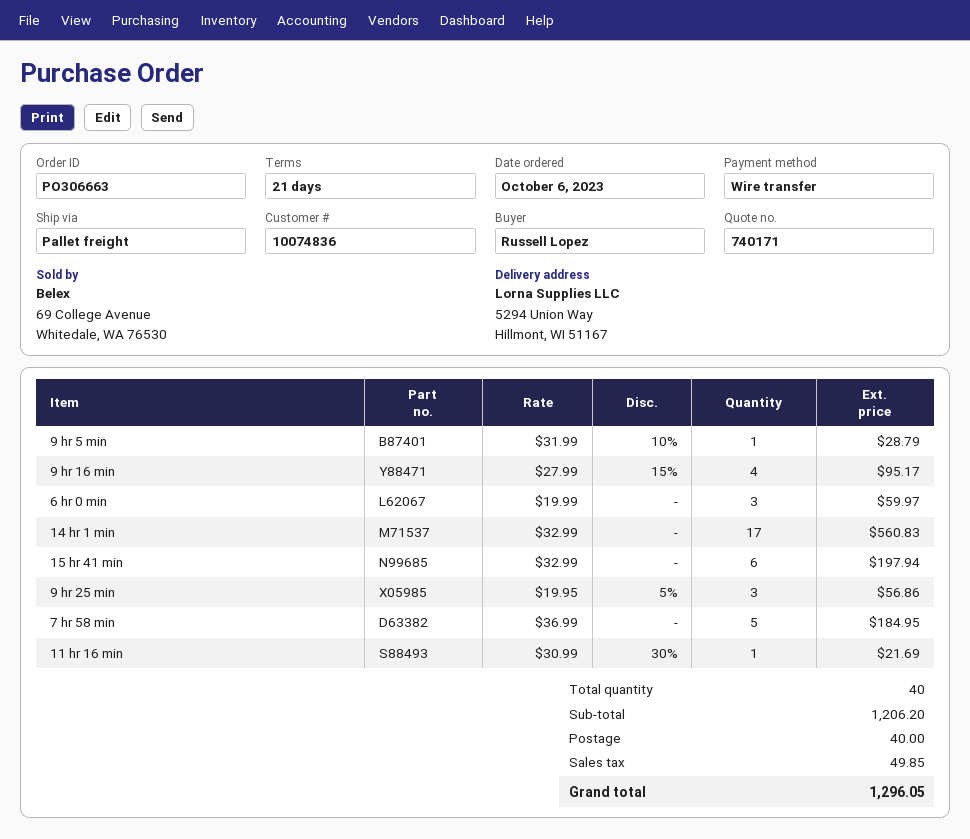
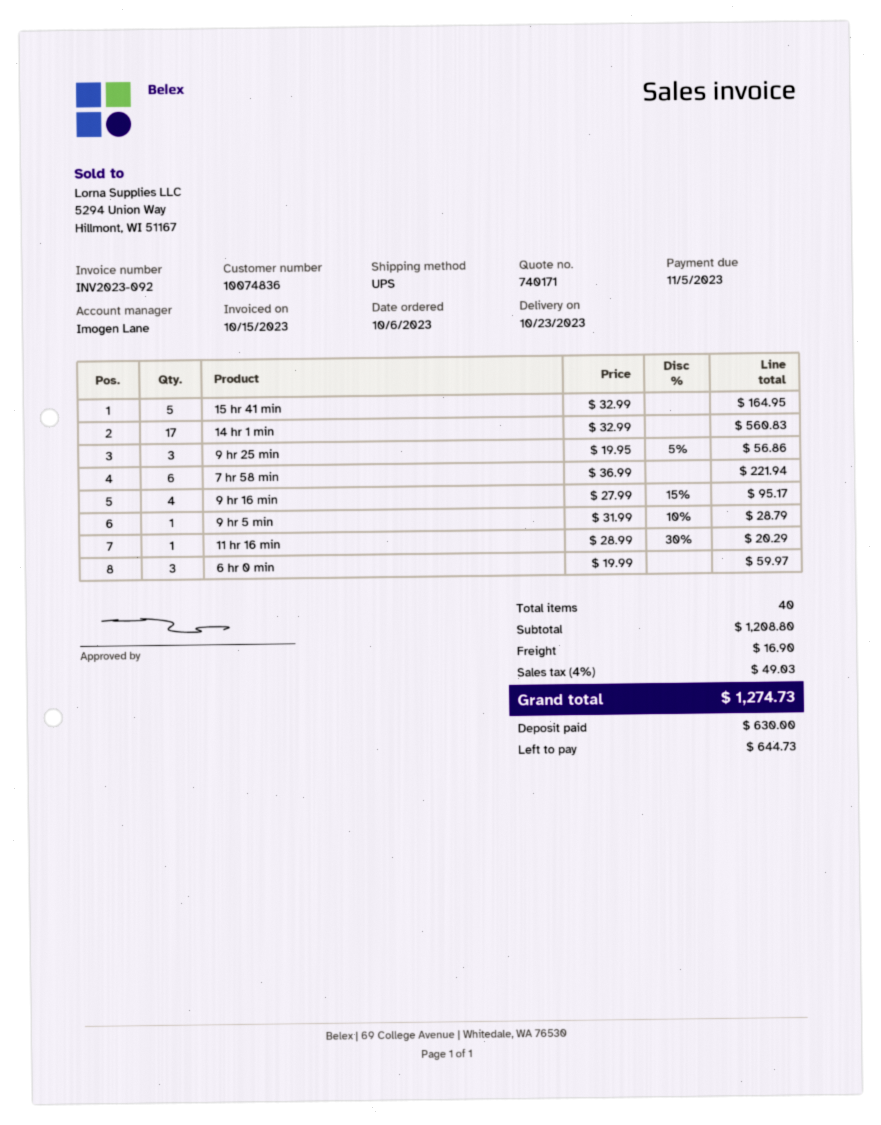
shipping method: pallet freight -> UPS
15 hr 41 min: 6 x 32.99 = 197.94 -> 5 x 32.99 = 164.95
7 hr 58 min: 5 x 36.99 = 184.95 -> 6 x 36.99 = 221.94
11 hr 16 min: 1 x 30.99 - 30% = 21.69 -> 1 x 28.99 - 30% = 20.29
subtotal: 1206.20 -> 1208.80
shipping: 40.00 -> 16.90
tax: 49.85 -> 49.03
total: 1296.05 -> 1274.73

